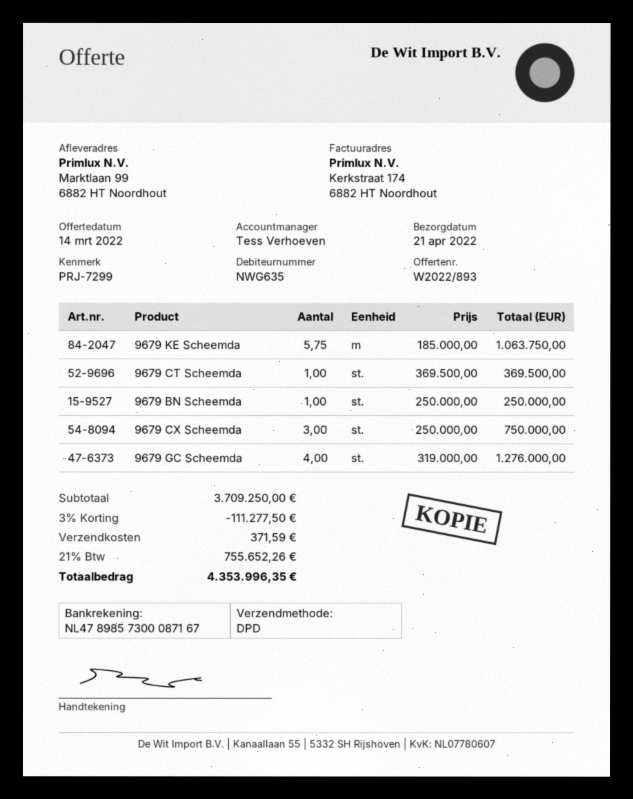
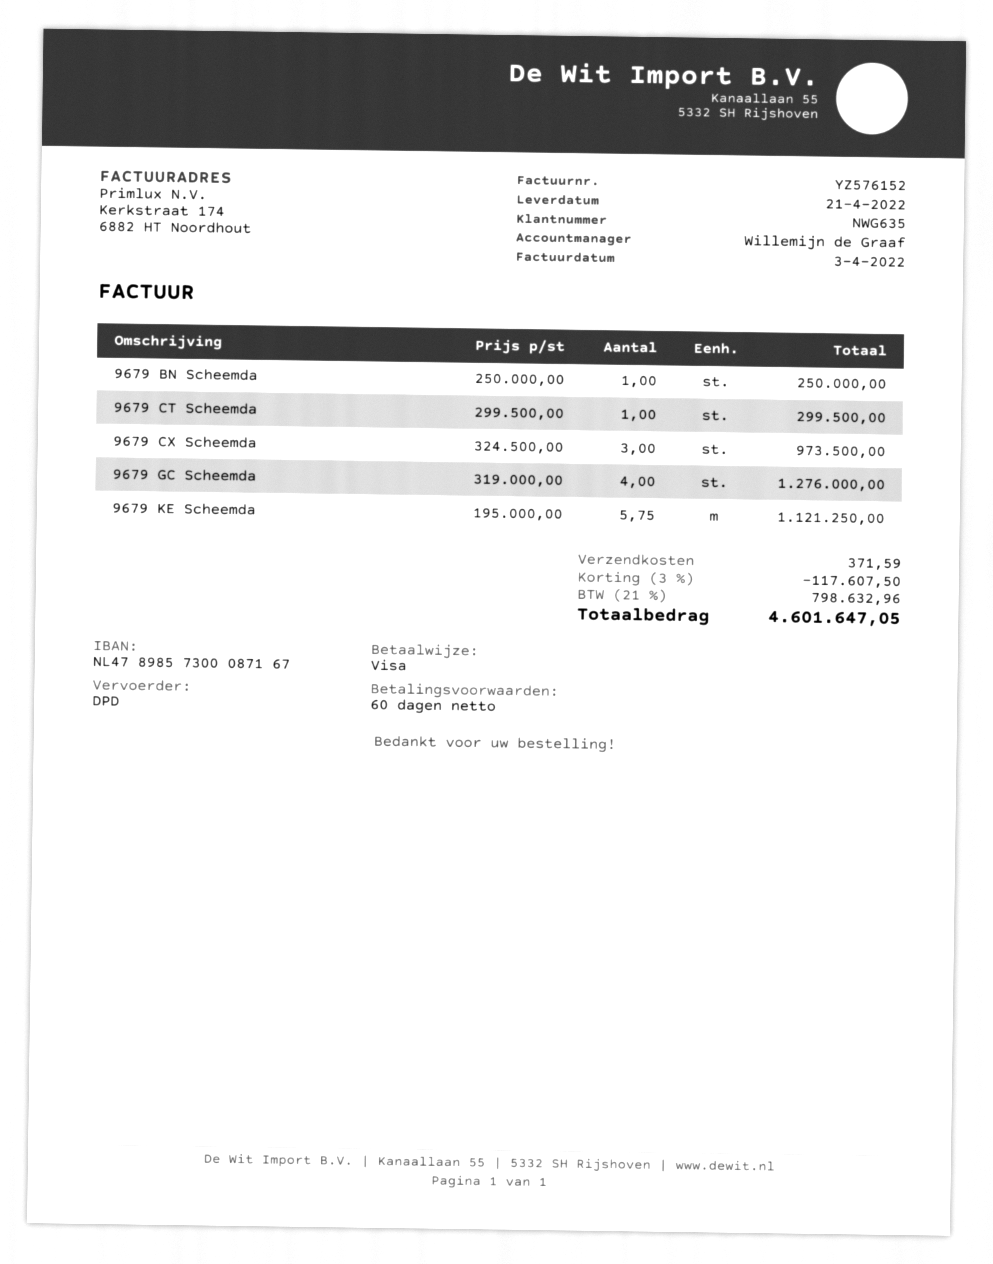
sales rep: Tess Verhoeven -> Willemijn de Graaf
9679 KE Scheemda: 5.75 x 185000.00 = 1063750.00 -> 5.75 x 195000.00 = 1121250.00
9679 CT Scheemda: 1 x 369500.00 = 369500.00 -> 1 x 299500.00 = 299500.00
9679 CX Scheemda: 3 x 250000.00 = 750000.00 -> 3 x 324500.00 = 973500.00
discount: 3% = 111277.50 -> 3% = 117607.50
tax: 21% = 755652.26 -> 21% = 798632.96
total: 4353996.35 -> 4601647.05

